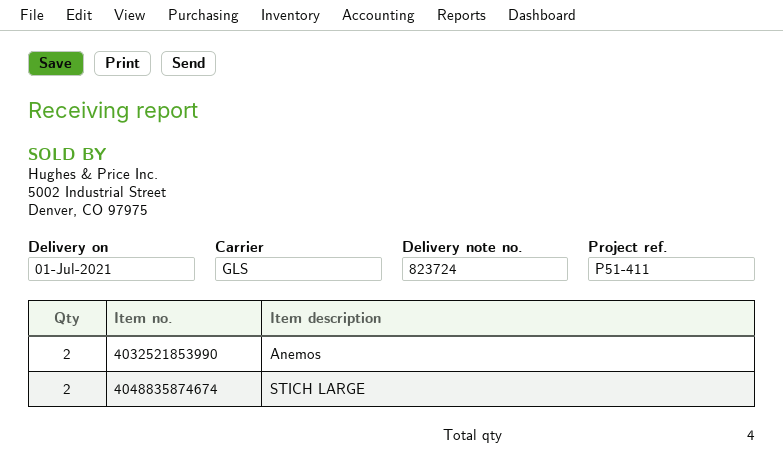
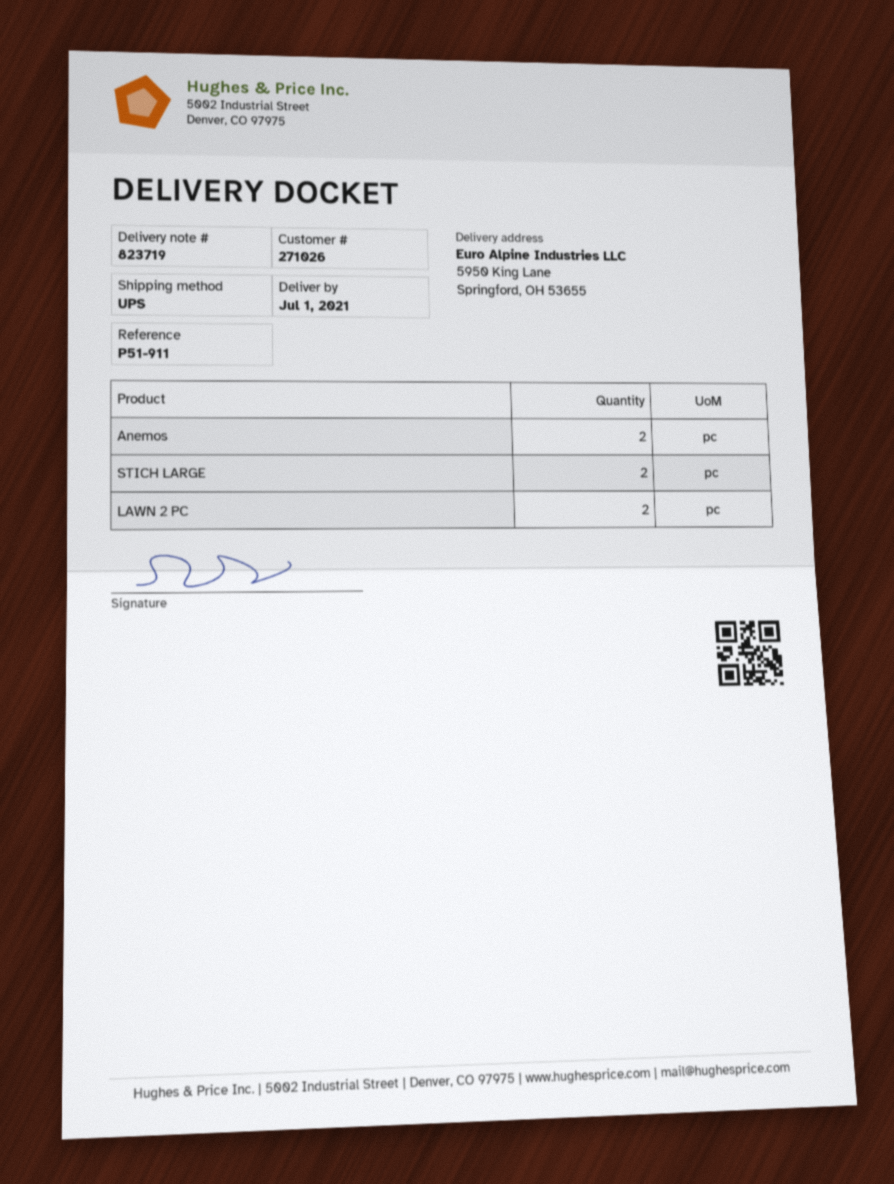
delivery note number: 823724 -> 823719
reference: P51-411 -> P51-911
shipping method: GLS -> UPS
LAWN 2 PC: none -> 2

